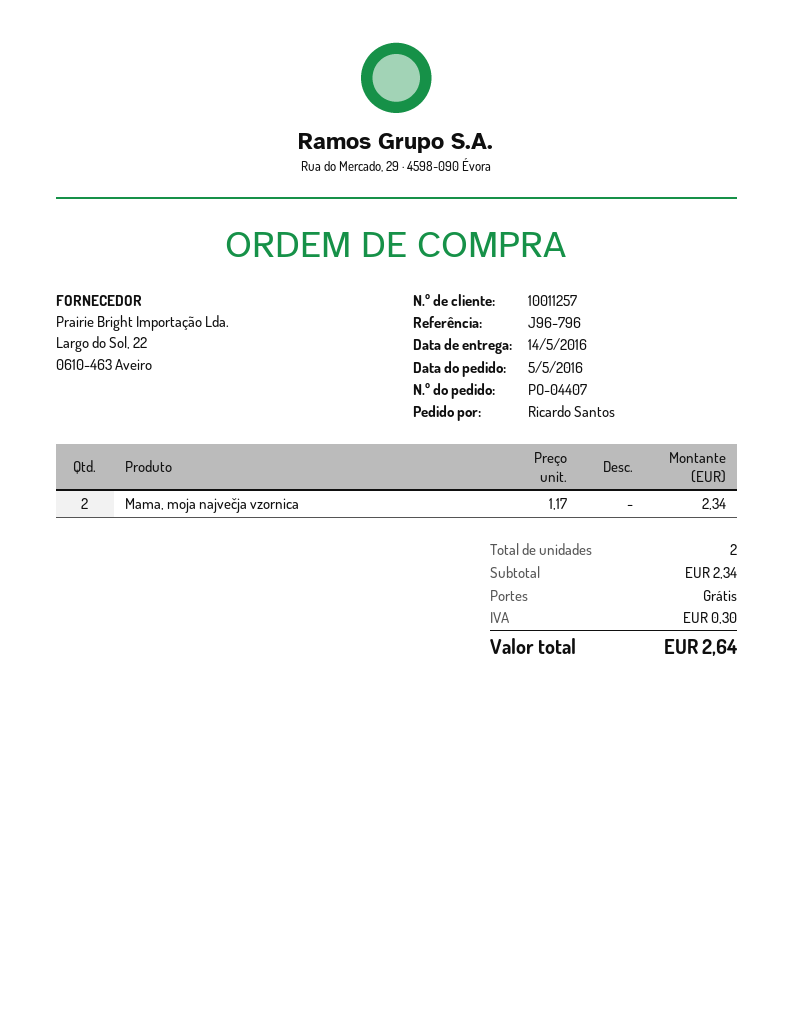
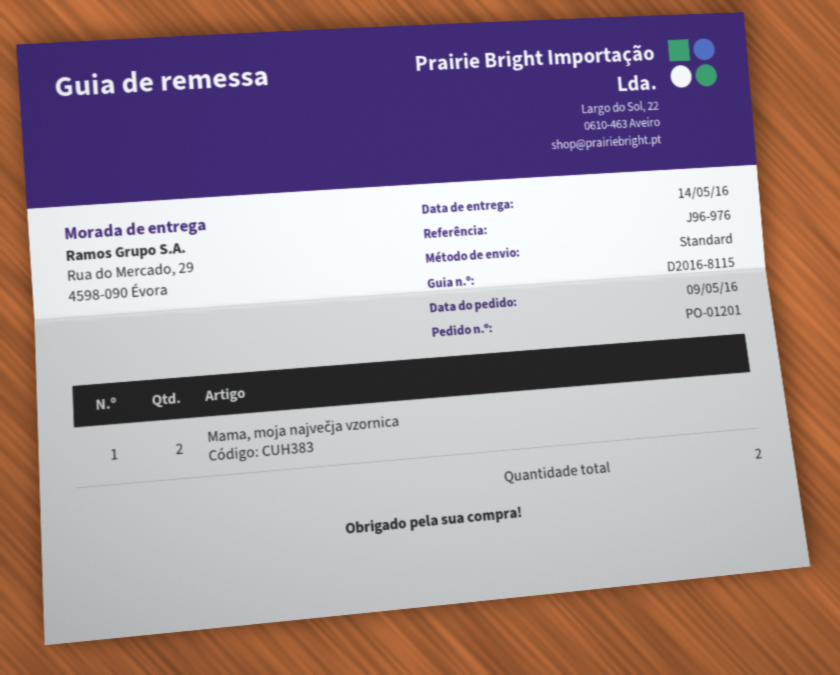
order number: PO-04407 -> PO-01201
order date: 2016-05-05 -> 2016-05-09
reference: J96-796 -> J96-976

